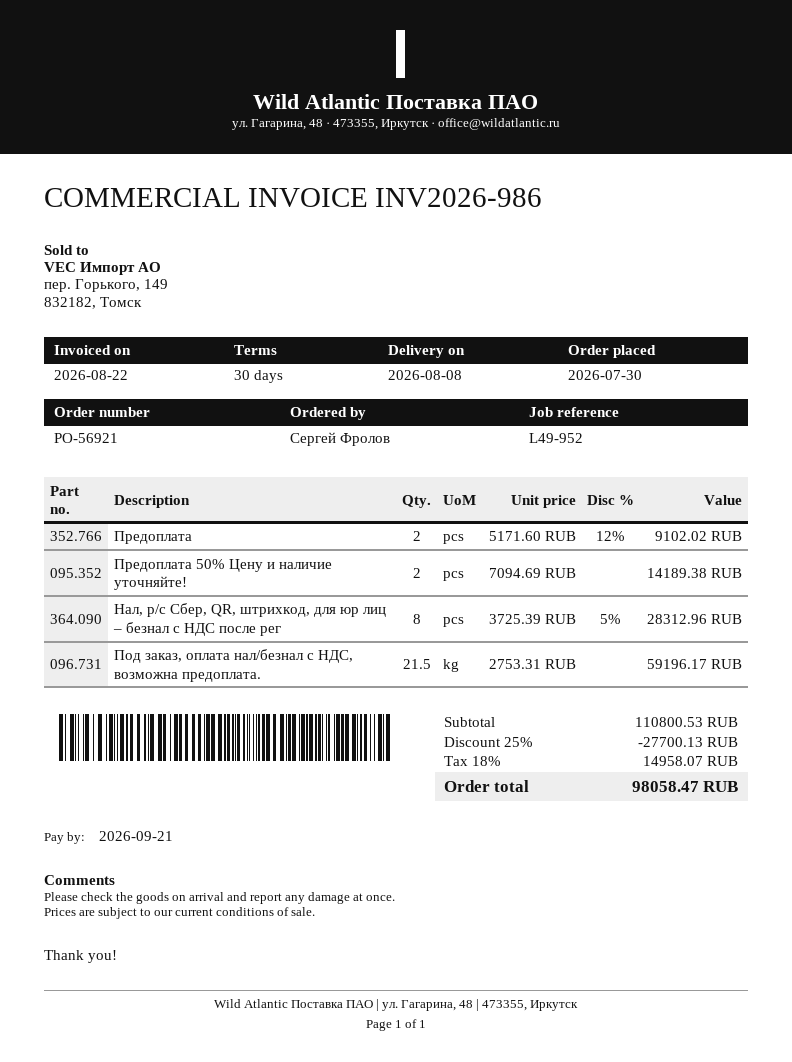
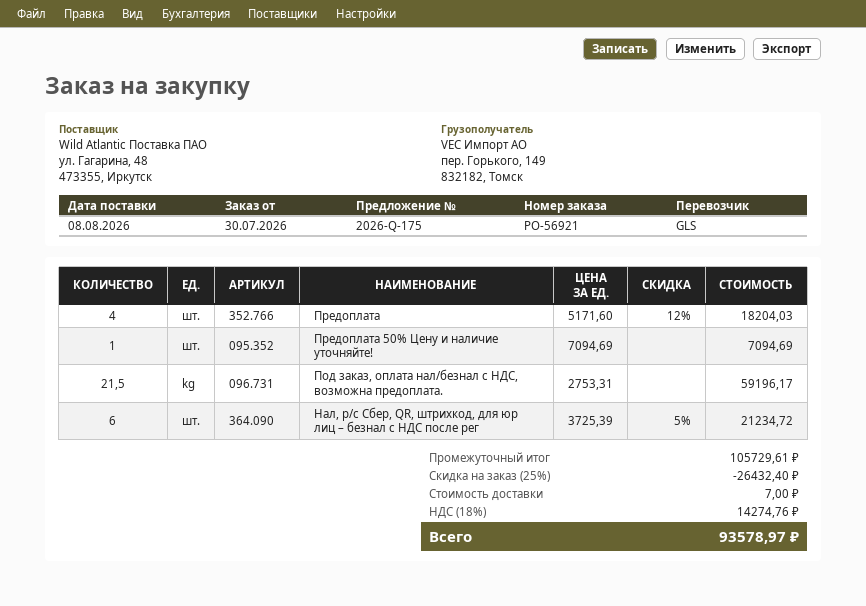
Предоплата: 2 x 5171.60 - 12% = 9102.02 -> 4 x 5171.60 - 12% = 18204.03
Предоплата 50% Цену и наличие уточняйте!: 2 x 7094.69 = 14189.38 -> 1 x 7094.69 = 7094.69
Нал, р/с Сбер, QR, штрихкод, для юр лиц – безнал с НДС после рег: 8 x 3725.39 - 5% = 28312.96 -> 6 x 3725.39 - 5% = 21234.72
subtotal: 110800.53 -> 105729.61
discount: 25% = 27700.13 -> 25% = 26432.40
shipping: none -> 7.00
tax: 18% = 14958.07 -> 18% = 14274.76
total: 98058.47 -> 93578.97

